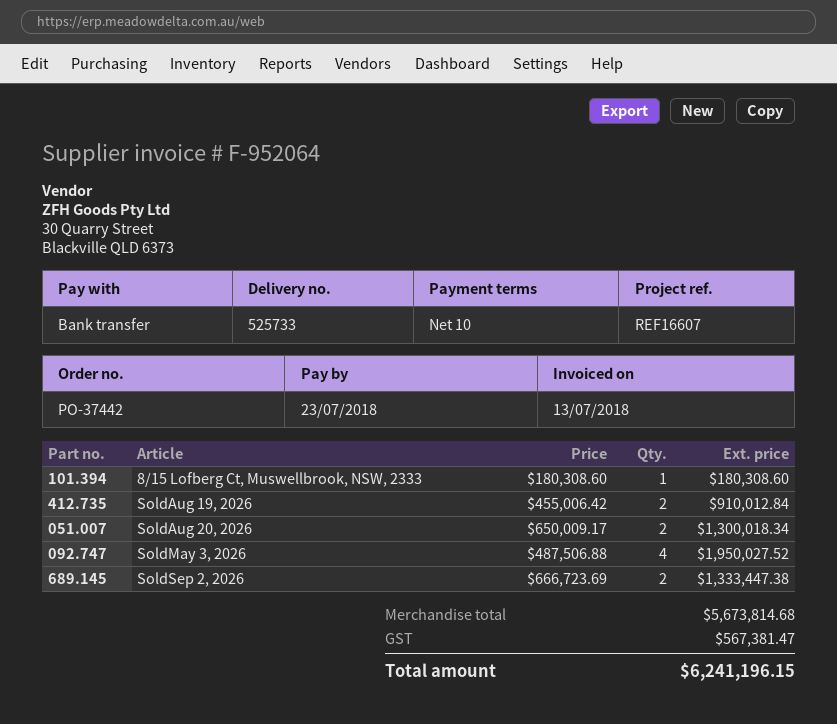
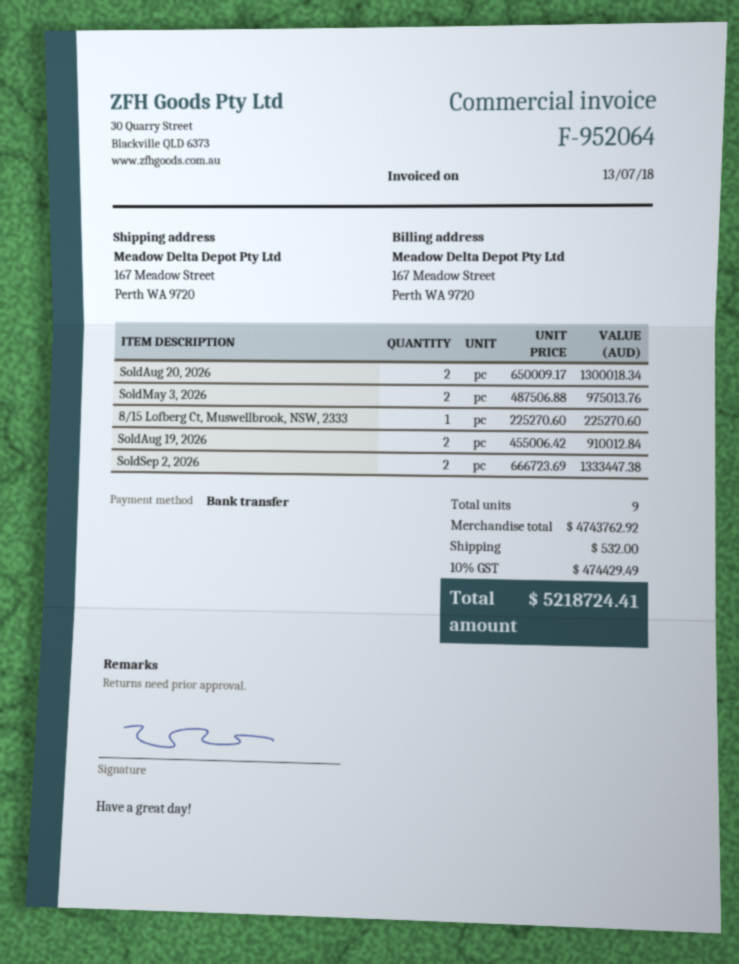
8/15 Lofberg Ct, Muswellbrook, NSW, 2333: 1 x 180308.60 = 180308.60 -> 1 x 225270.60 = 225270.60
SoldMay 3, 2026: 4 x 487506.88 = 1950027.52 -> 2 x 487506.88 = 975013.76
subtotal: 5673814.68 -> 4743762.92
shipping: none -> 532.00
tax: 567381.47 -> 474429.49
total: 6241196.15 -> 5218724.41

